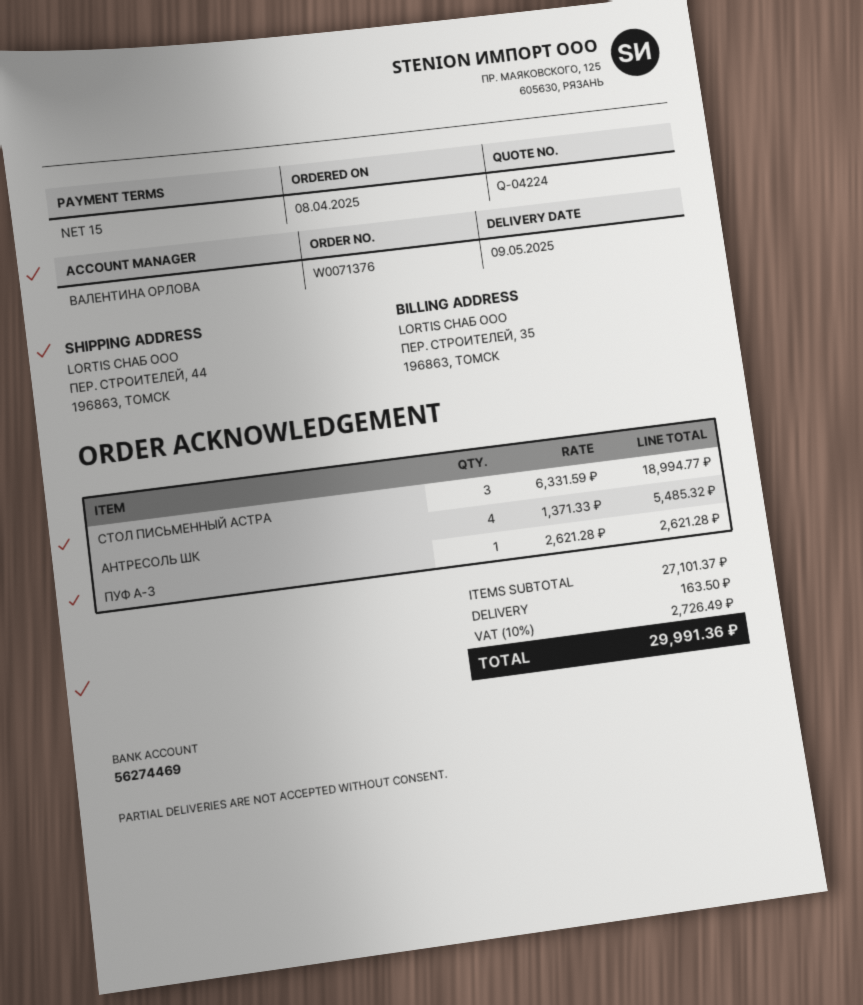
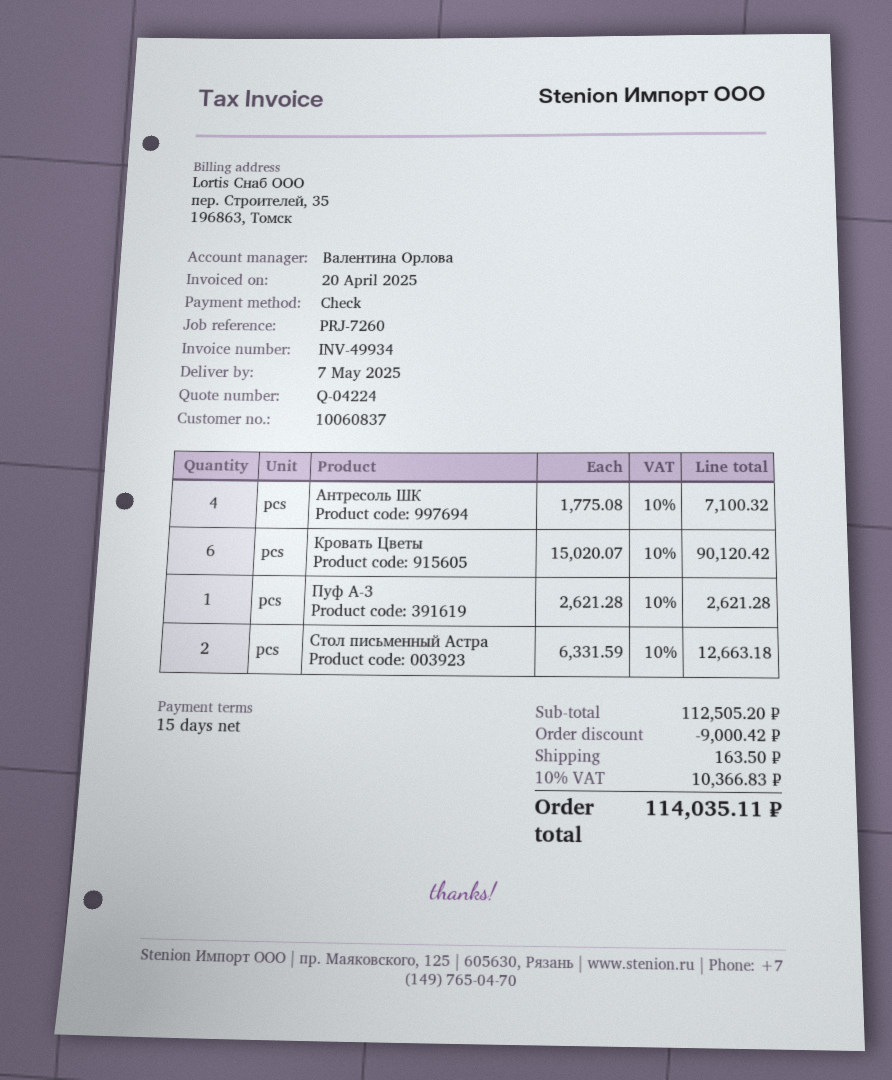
delivery date: 2025-05-09 -> 2025-05-07
СТОЛ ПИСЬМЕННЫЙ АСТРА: 3 x 6331.59 = 18994.77 -> 2 x 6331.59 = 12663.18
АНТРЕСОЛЬ ШК: 4 x 1371.33 = 5485.32 -> 4 x 1775.08 = 7100.32
Кровать Цветы: none -> 6 x 15020.07 = 90120.42
subtotal: 27101.37 -> 112505.20
discount: none -> 9000.42
tax: 10% = 2726.49 -> 10% = 10366.83
total: 29991.36 -> 114035.11

